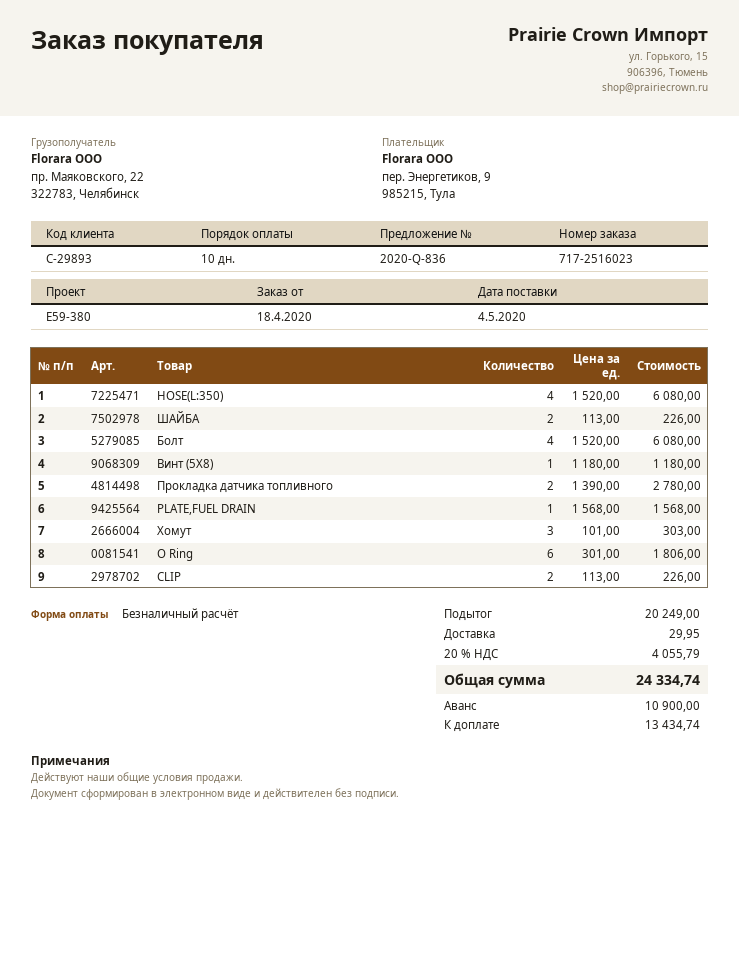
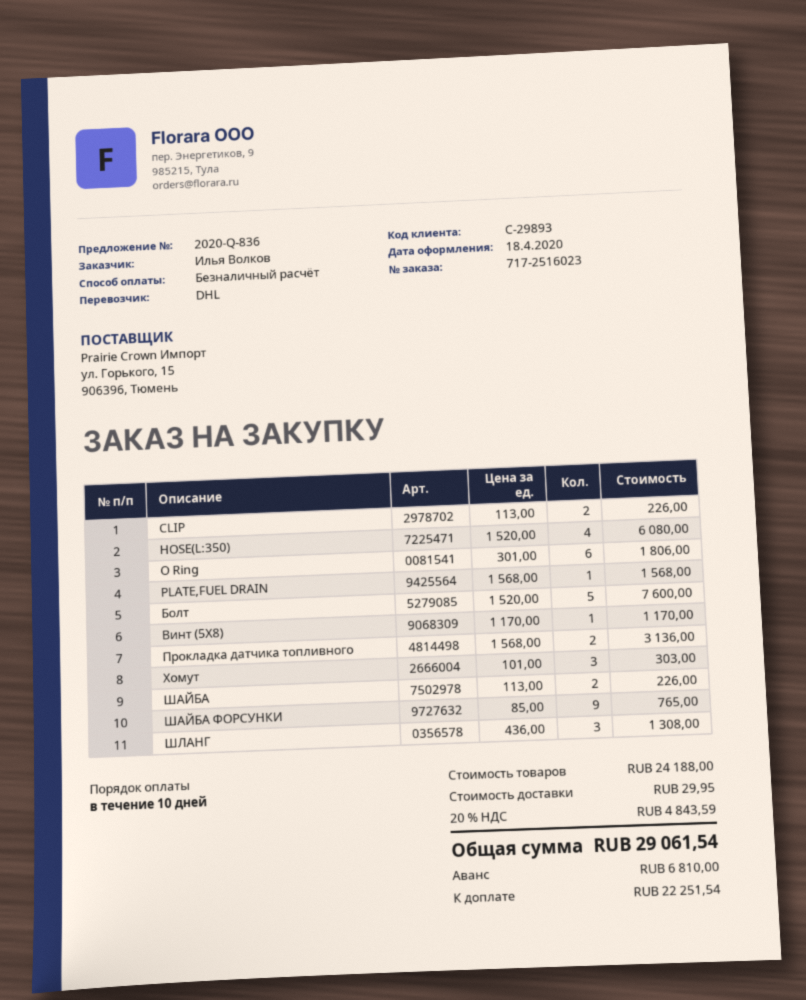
Болт: 4 x 1520.00 = 6080.00 -> 5 x 1520.00 = 7600.00
Винт (5X8): 1 x 1180.00 = 1180.00 -> 1 x 1170.00 = 1170.00
Прокладка датчика топливного: 2 x 1390.00 = 2780.00 -> 2 x 1568.00 = 3136.00
ШАЙБА ФОРСУНКИ: none -> 9 x 85.00 = 765.00
ШЛАНГ: none -> 3 x 436.00 = 1308.00
subtotal: 20249.00 -> 24188.00
tax: 20% = 4055.79 -> 20% = 4843.59
total: 24334.74 -> 29061.54
deposit: 10900.00 -> 6810.00
balance: 13434.74 -> 22251.54

